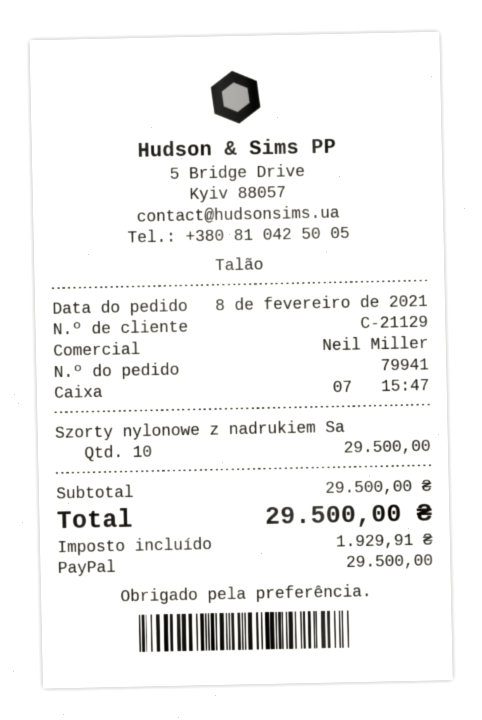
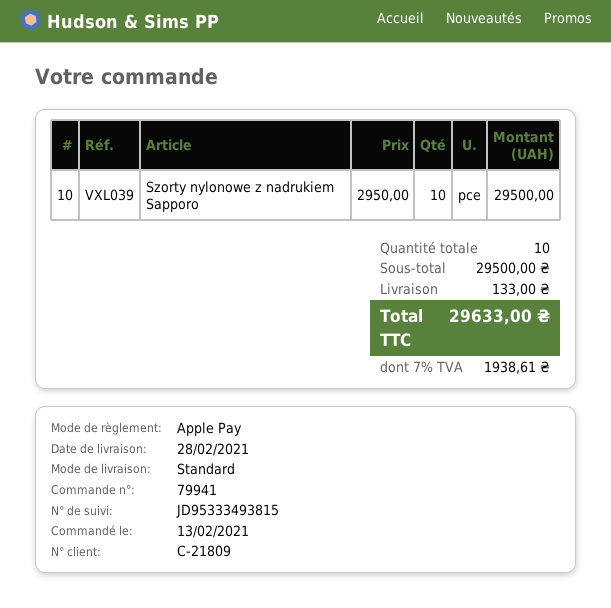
order date: 2021-02-08 -> 2021-02-13
customer number: C-21129 -> C-21809
payment method: PayPal -> Apple Pay
shipping: none -> 133.00
tax: 1929.91 -> 1938.61
total: 29500.00 -> 29633.00

